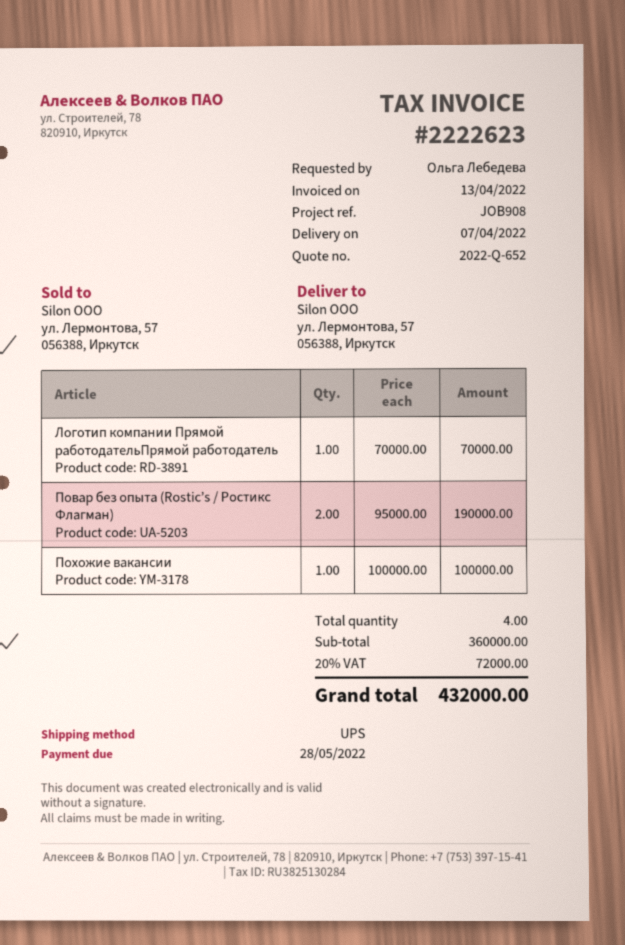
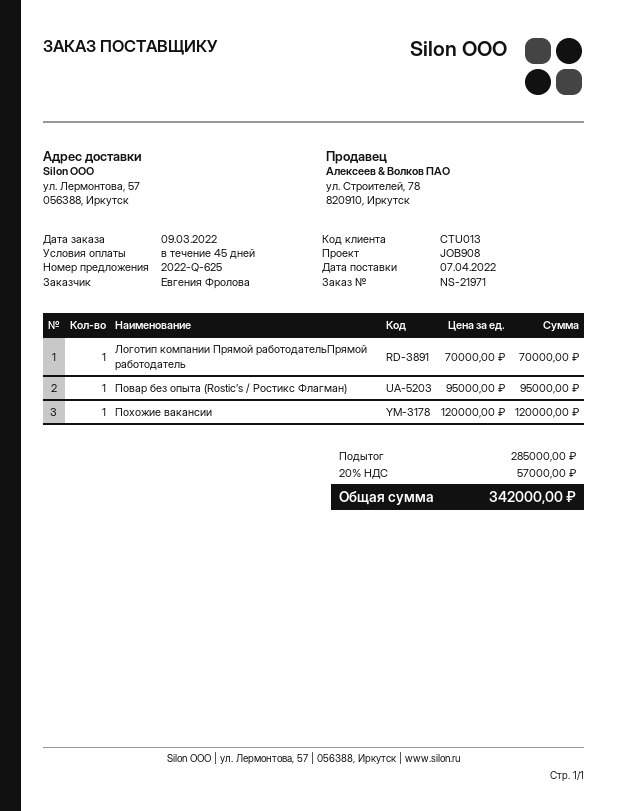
quote number: 2022-Q-652 -> 2022-Q-625
ordered by: Ольга Лебедева -> Евгения Фролова
Повар без опыта (Rostic’s / Ростикс Флагман): 2 x 95000.00 = 190000.00 -> 1 x 95000.00 = 95000.00
Похожие вакансии: 1 x 100000.00 = 100000.00 -> 1 x 120000.00 = 120000.00
subtotal: 360000.00 -> 285000.00
tax: 20% = 72000.00 -> 20% = 57000.00
total: 432000.00 -> 342000.00

